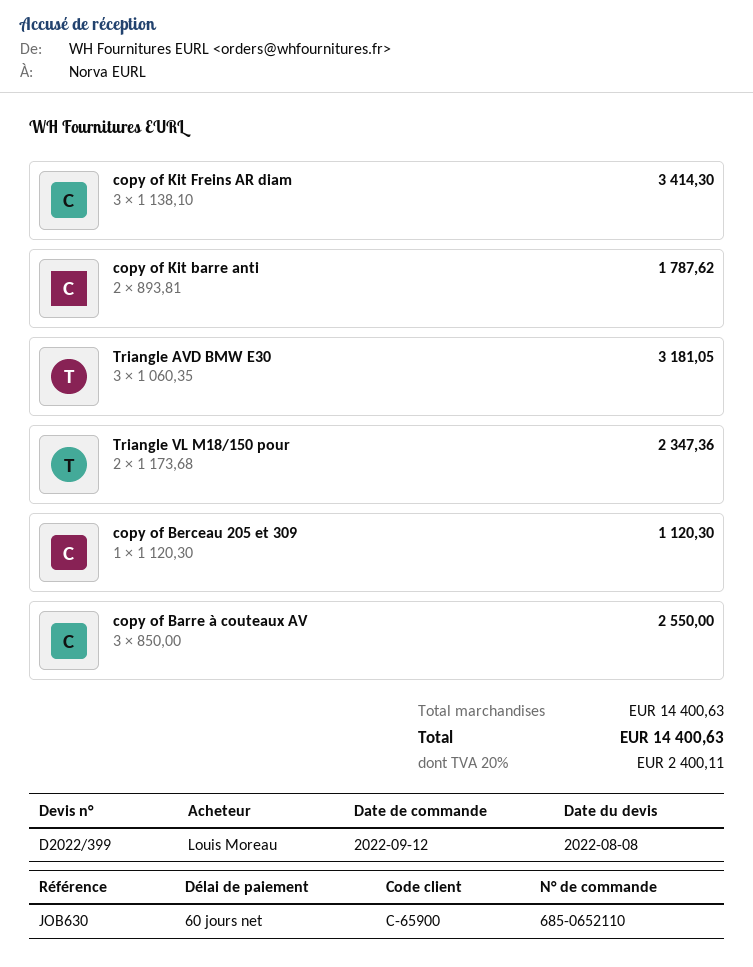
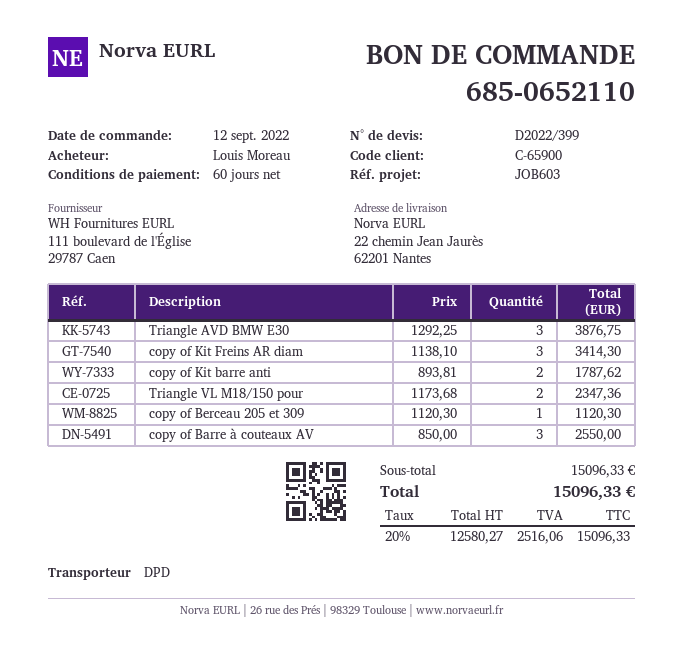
reference: JOB630 -> JOB603
Triangle AVD BMW E30: 3 x 1060.35 = 3181.05 -> 3 x 1292.25 = 3876.75
subtotal: 14400.63 -> 15096.33
tax: 20% = 2400.11 -> 20% = 2516.06
total: 14400.63 -> 15096.33

